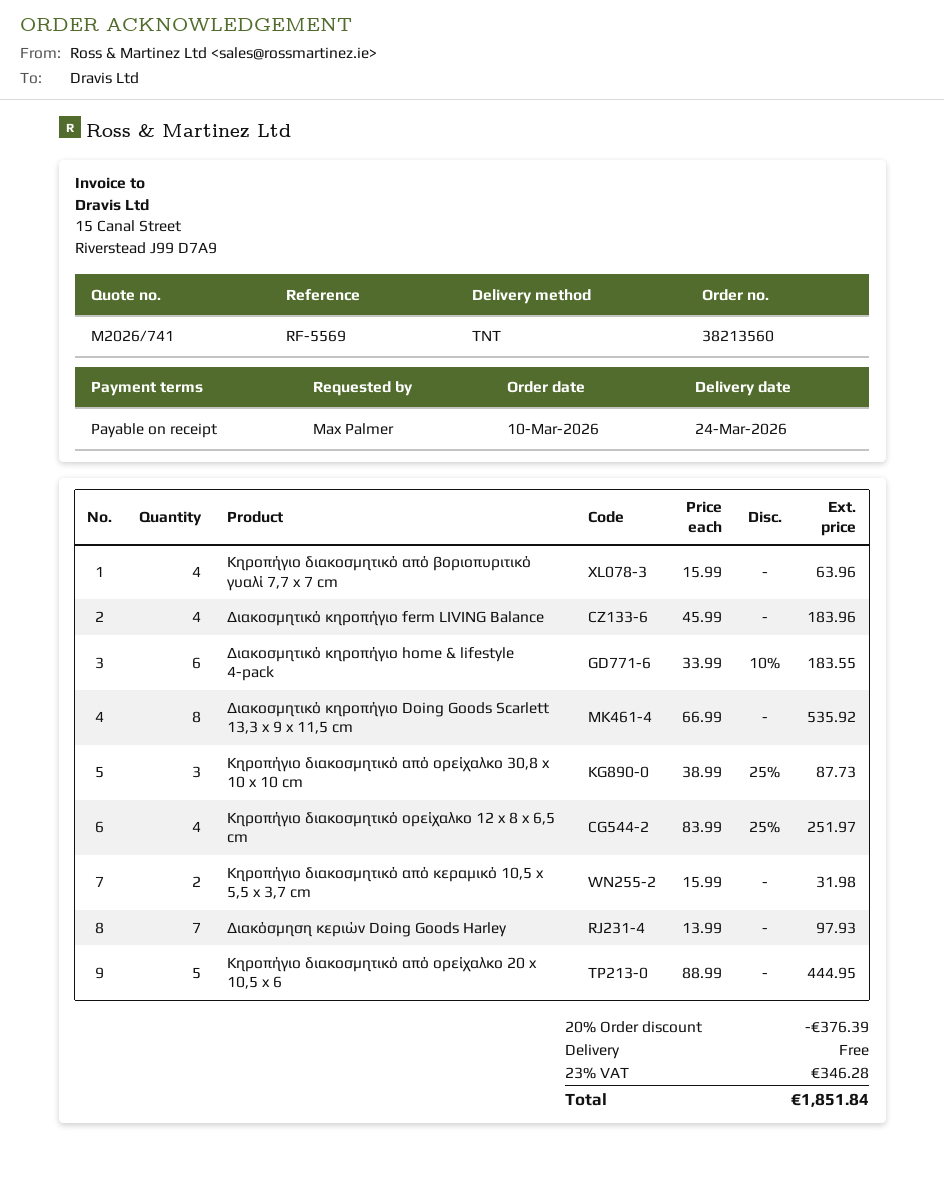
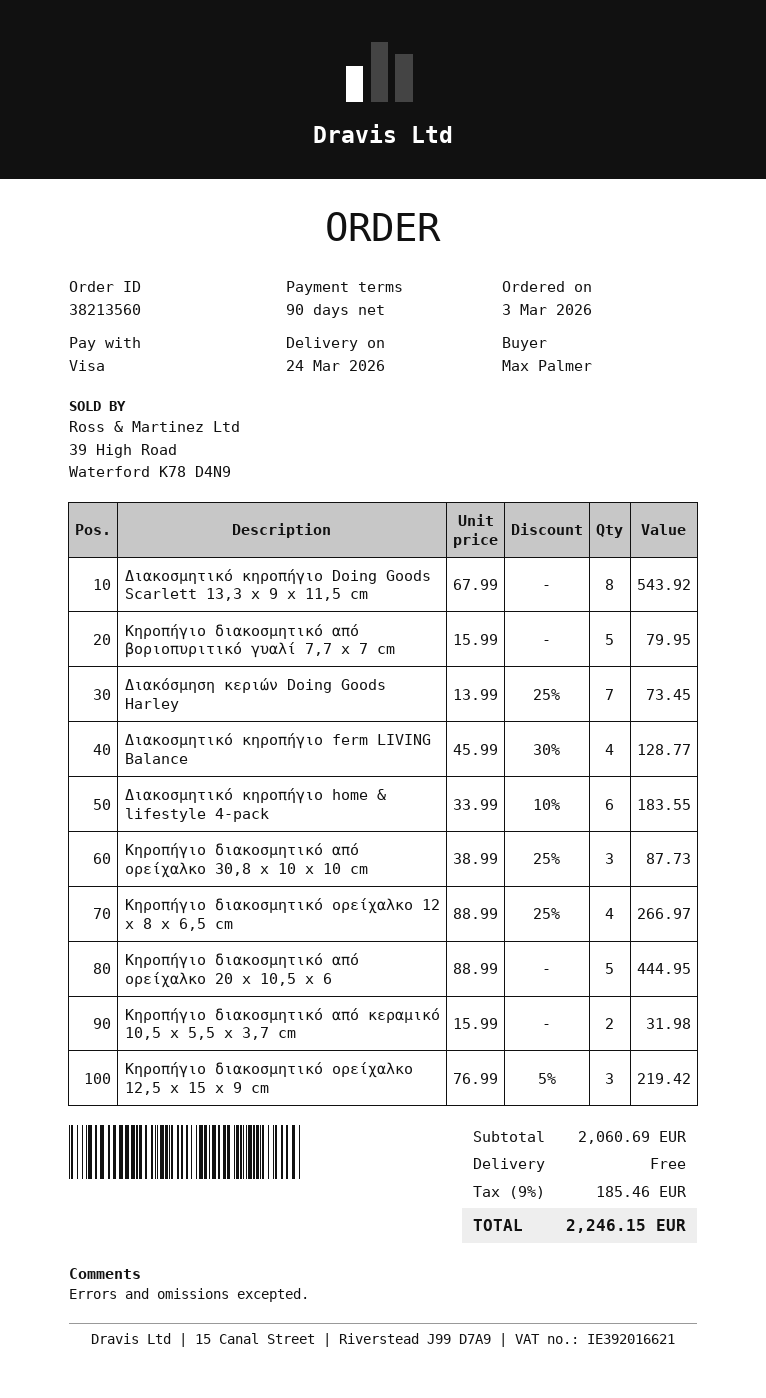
order date: 2026-03-10 -> 2026-03-03
payment terms: on receipt -> 90 days
Κηροπήγιο διακοσμητικό από βοριοπυριτικό γυαλί 7,7 x 7 cm: 4 x 15.99 = 63.96 -> 5 x 15.99 = 79.95
Διακοσμητικό κηροπήγιο ferm LIVING Balance: 4 x 45.99 = 183.96 -> 4 x 45.99 - 30% = 128.77
Διακοσμητικό κηροπήγιο Doing Goods Scarlett 13,3 x 9 x 11,5 cm: 8 x 66.99 = 535.92 -> 8 x 67.99 = 543.92
Κηροπήγιο διακοσμητικό ορείχαλκο 12 x 8 x 6,5 cm: 4 x 83.99 - 25% = 251.97 -> 4 x 88.99 - 25% = 266.97
Διακόσμηση κεριών Doing Goods Harley: 7 x 13.99 = 97.93 -> 7 x 13.99 - 25% = 73.45
Κηροπήγιο διακοσμητικό ορείχαλκο 12,5 x 15 x 9 cm: none -> 3 x 76.99 - 5% = 219.42
discount: 20% = 376.39 -> none
tax: 23% = 346.28 -> 9% = 185.46
total: 1851.84 -> 2246.15

